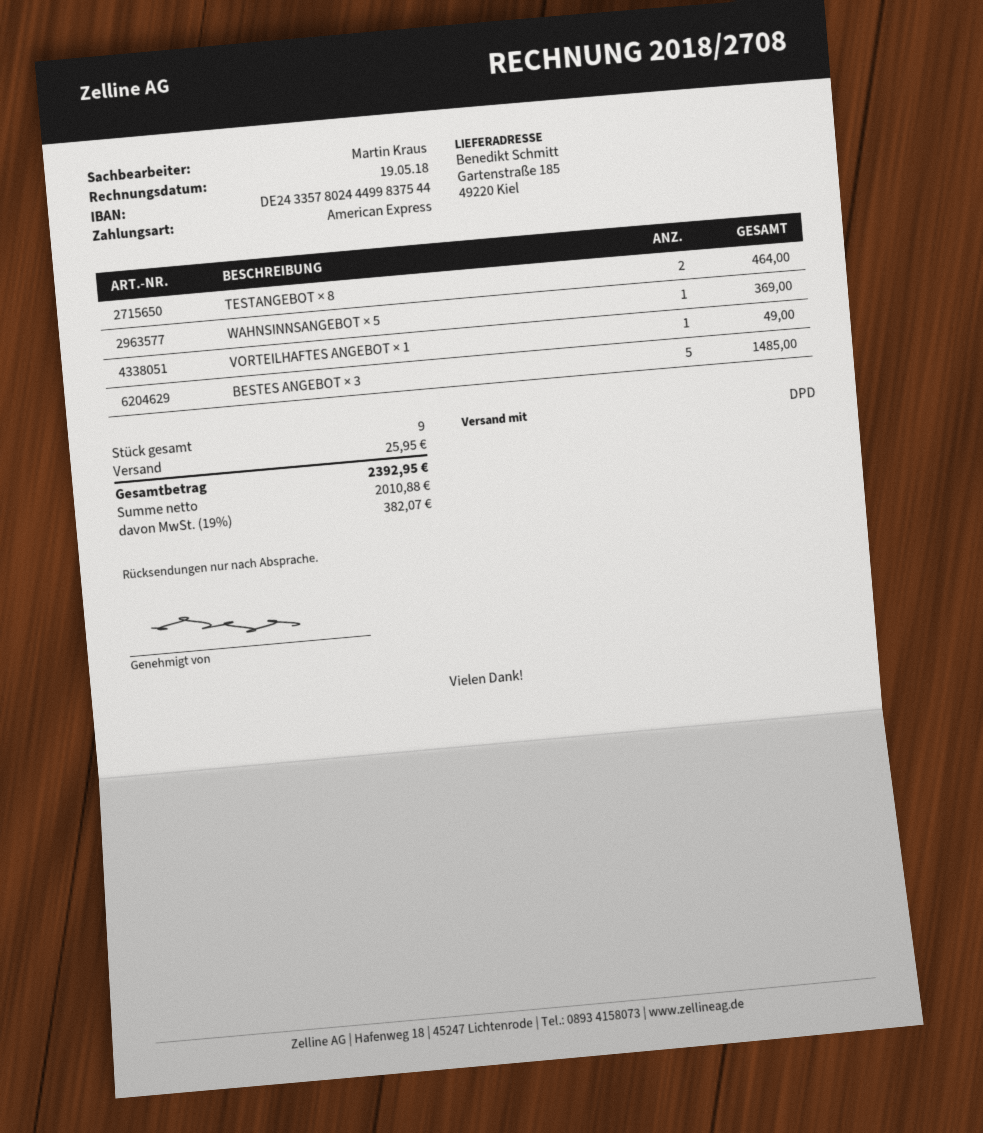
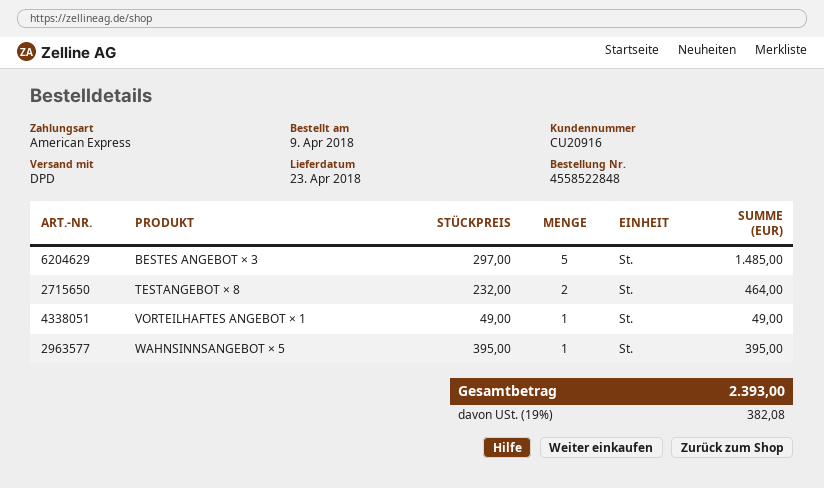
WAHNSINNSANGEBOT × 5: 1 for 369.00 -> 1 for 395.00
shipping: 25.95 -> none
tax: 19% = 382.07 -> 19% = 382.08
total: 2392.95 -> 2393.00

